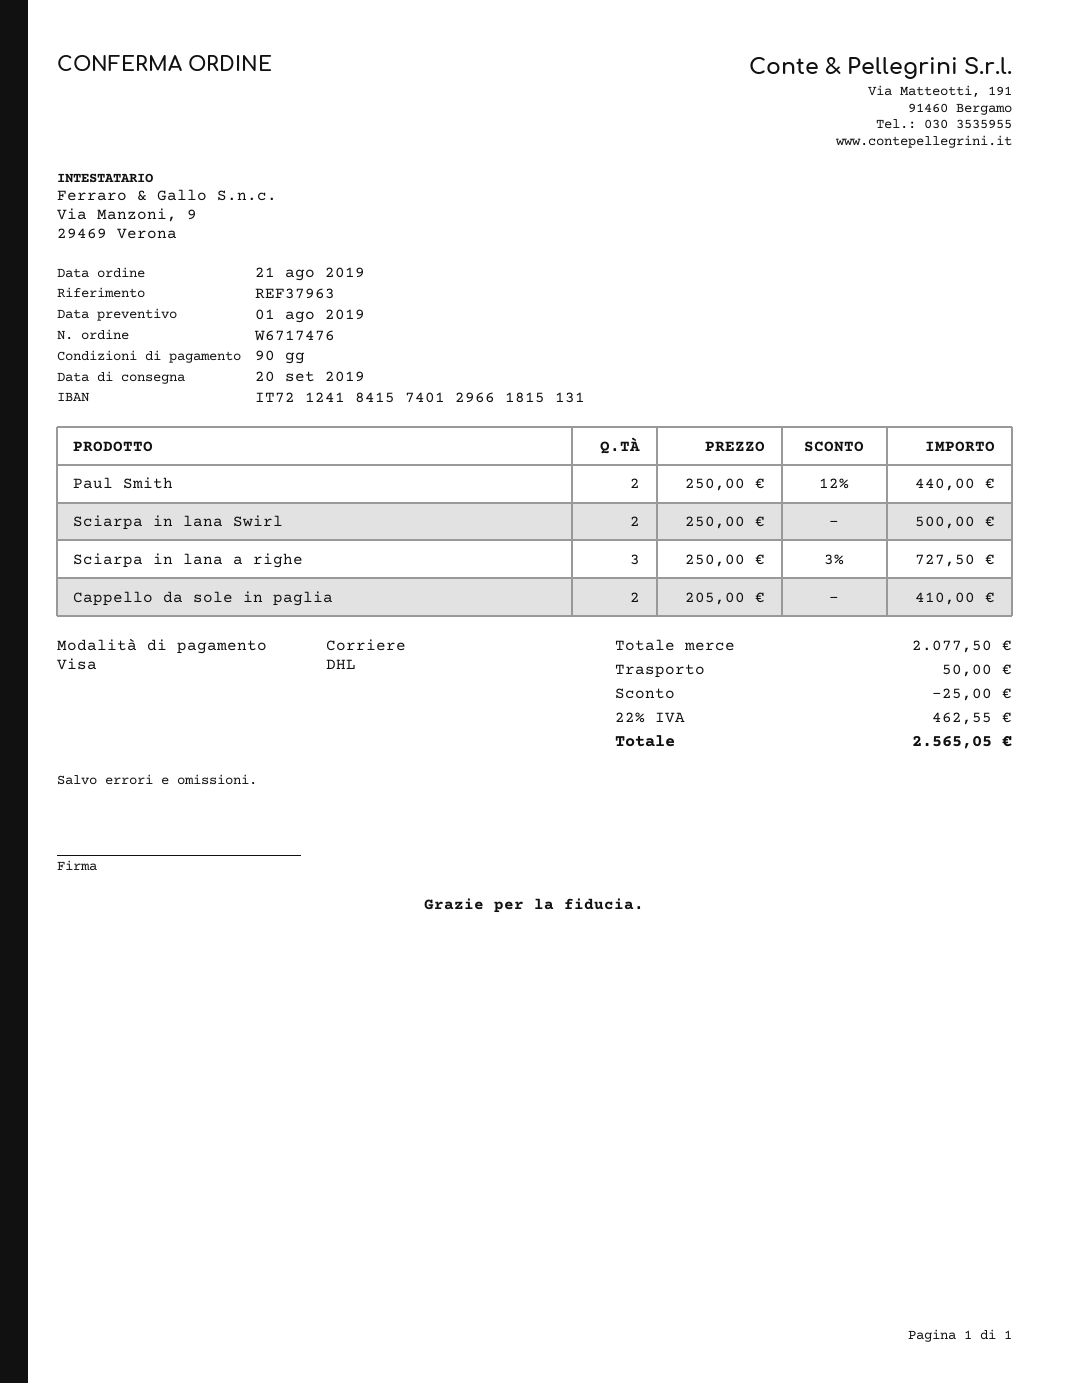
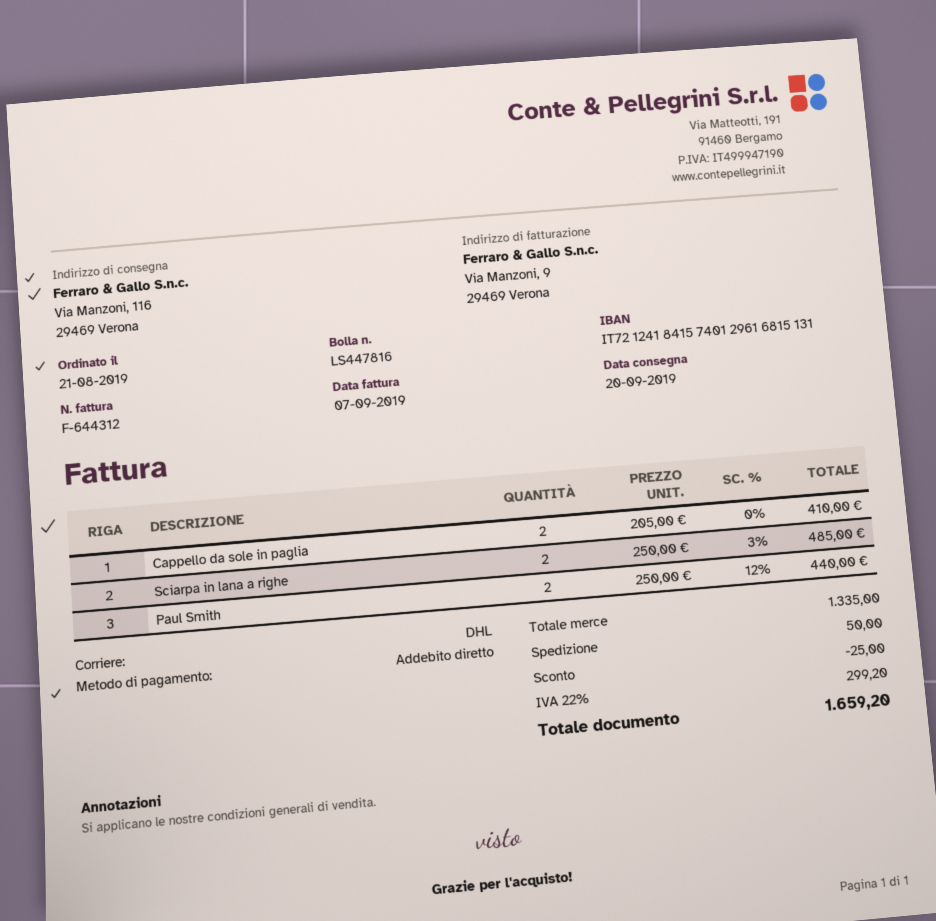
payment method: Visa -> direct debit
bank account: IT7212418415740129661815131 -> IT7212418415740129616815131
Sciarpa in lana Swirl: 2 x 250.00 = 500.00 -> none
Sciarpa in lana a righe: 3 x 250.00 - 3% = 727.50 -> 2 x 250.00 - 3% = 485.00
subtotal: 2077.50 -> 1335.00
tax: 22% = 462.55 -> 22% = 299.20
total: 2565.05 -> 1659.20

